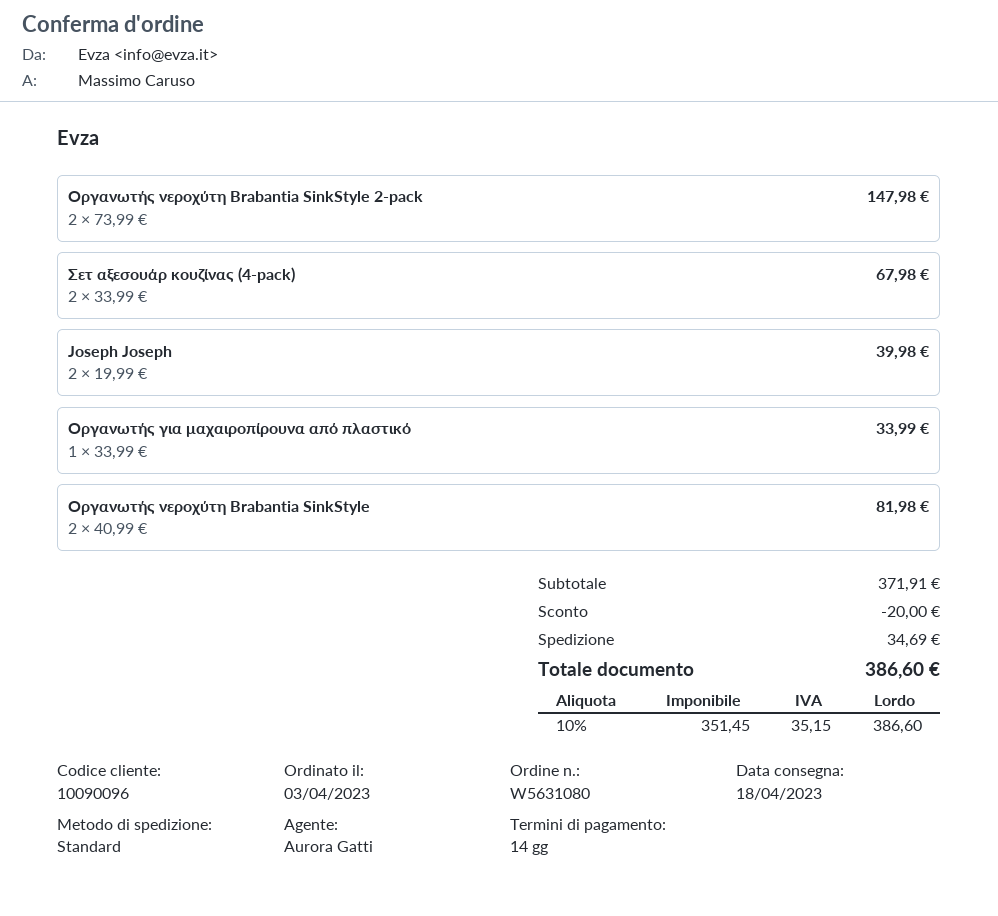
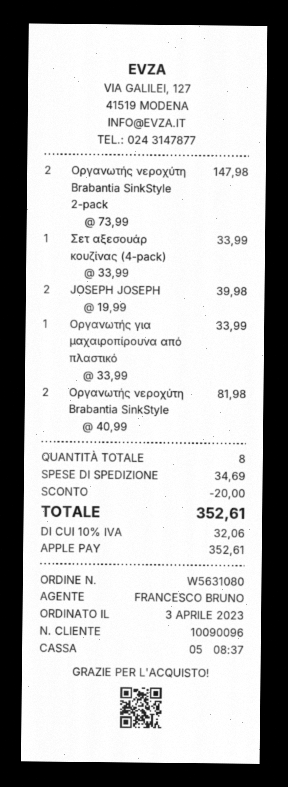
sales rep: Aurora Gatti -> FRANCESCO BRUNO
Σετ αξεσουάρ κουζίνας (4-pack): 2 x 33.99 = 67.98 -> 1 x 33.99 = 33.99
tax: 10% = 35.15 -> 10% = 32.06
total: 386.60 -> 352.61

